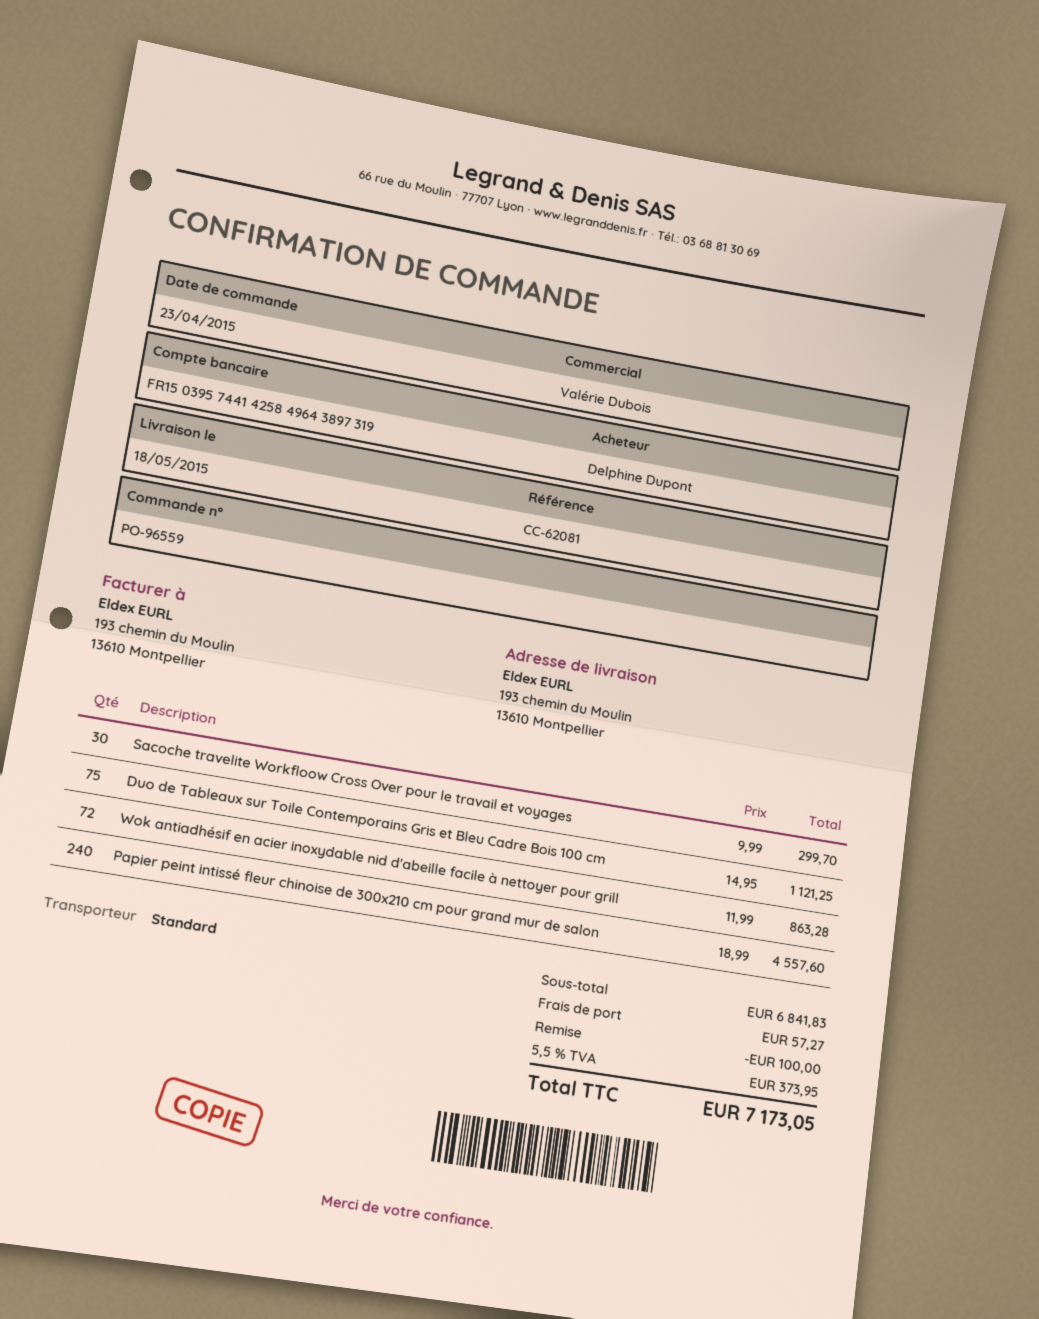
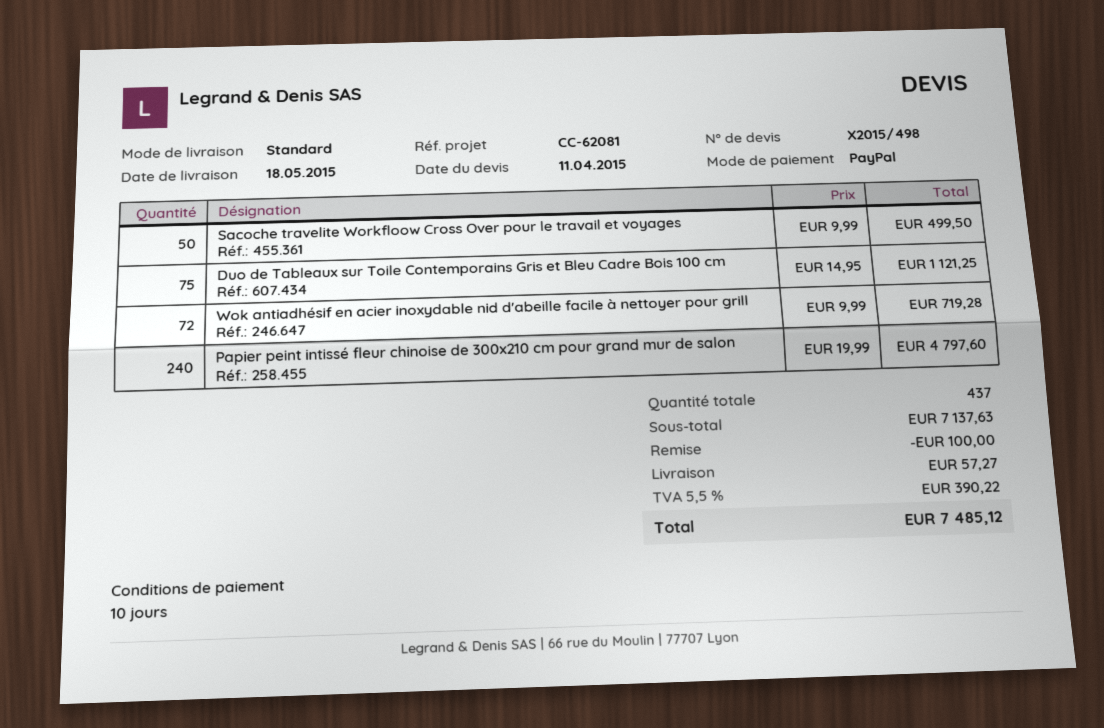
Sacoche travelite Workfloow Cross Over pour le travail et voyages: 30 x 9.99 = 299.70 -> 50 x 9.99 = 499.50
Wok antiadhésif en acier inoxydable nid d'abeille facile à nettoyer pour grill: 72 x 11.99 = 863.28 -> 72 x 9.99 = 719.28
Papier peint intissé fleur chinoise de 300x210 cm pour grand mur de salon: 240 x 18.99 = 4557.60 -> 240 x 19.99 = 4797.60
subtotal: 6841.83 -> 7137.63
tax: 5.5% = 373.95 -> 5.5% = 390.22
total: 7173.05 -> 7485.12

